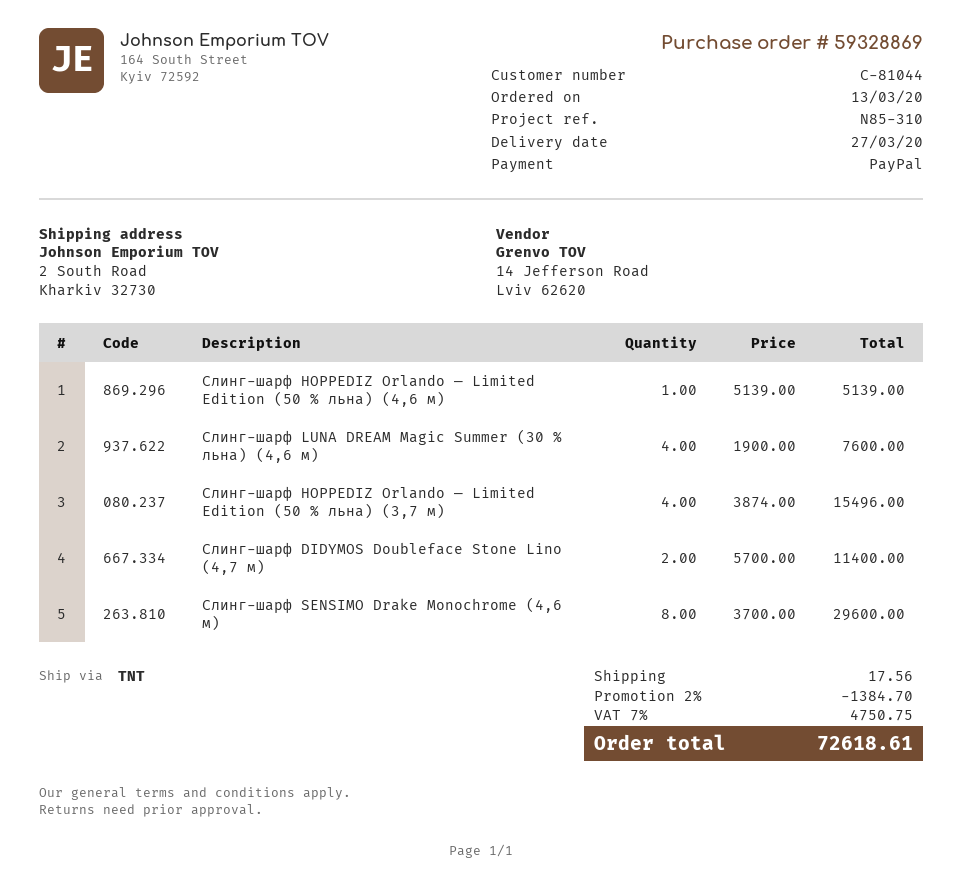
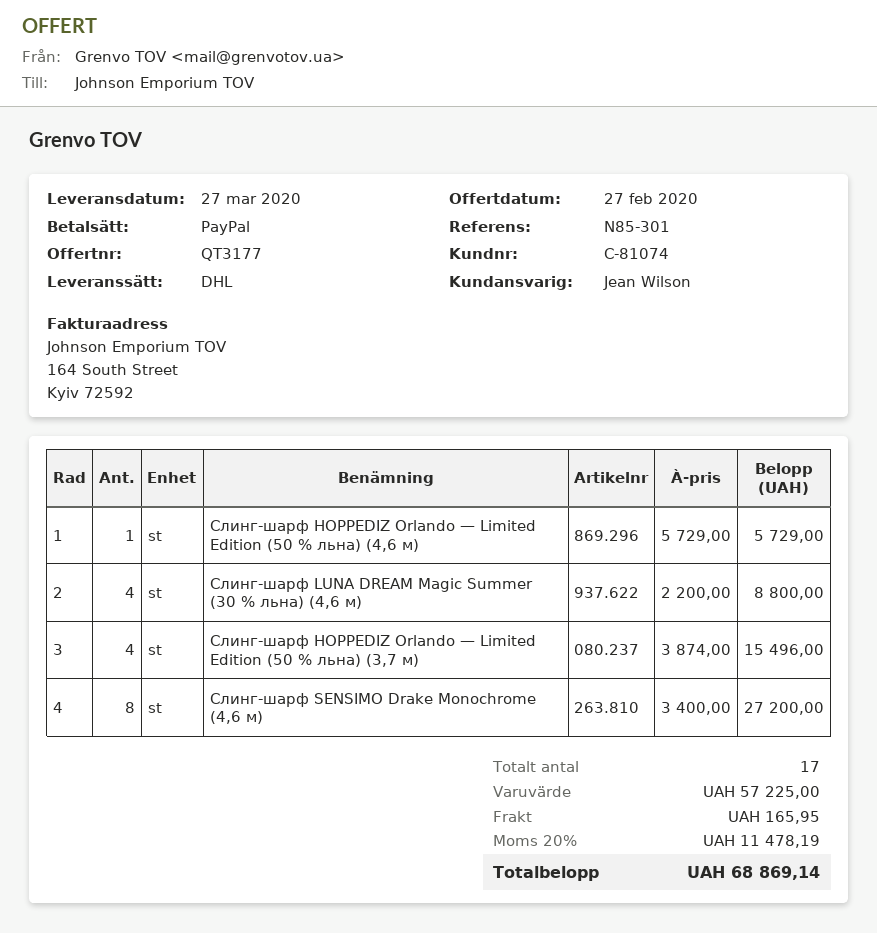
customer number: C-81044 -> C-81074
reference: N85-310 -> N85-301
shipping method: TNT -> DHL
Слинг-шарф HOPPEDIZ Orlando — Limited Edition (50 % льна) (4,6 м): 1 x 5139.00 = 5139.00 -> 1 x 5729.00 = 5729.00
Слинг-шарф LUNA DREAM Magic Summer (30 % льна) (4,6 м): 4 x 1900.00 = 7600.00 -> 4 x 2200.00 = 8800.00
Слинг-шарф DIDYMOS Doubleface Stone Lino (4,7 м): 2 x 5700.00 = 11400.00 -> none
Слинг-шарф SENSIMO Drake Monochrome (4,6 м): 8 x 3700.00 = 29600.00 -> 8 x 3400.00 = 27200.00
discount: 2% = 1384.70 -> none
shipping: 17.56 -> 165.95
tax: 7% = 4750.75 -> 20% = 11478.19
total: 72618.61 -> 68869.14

